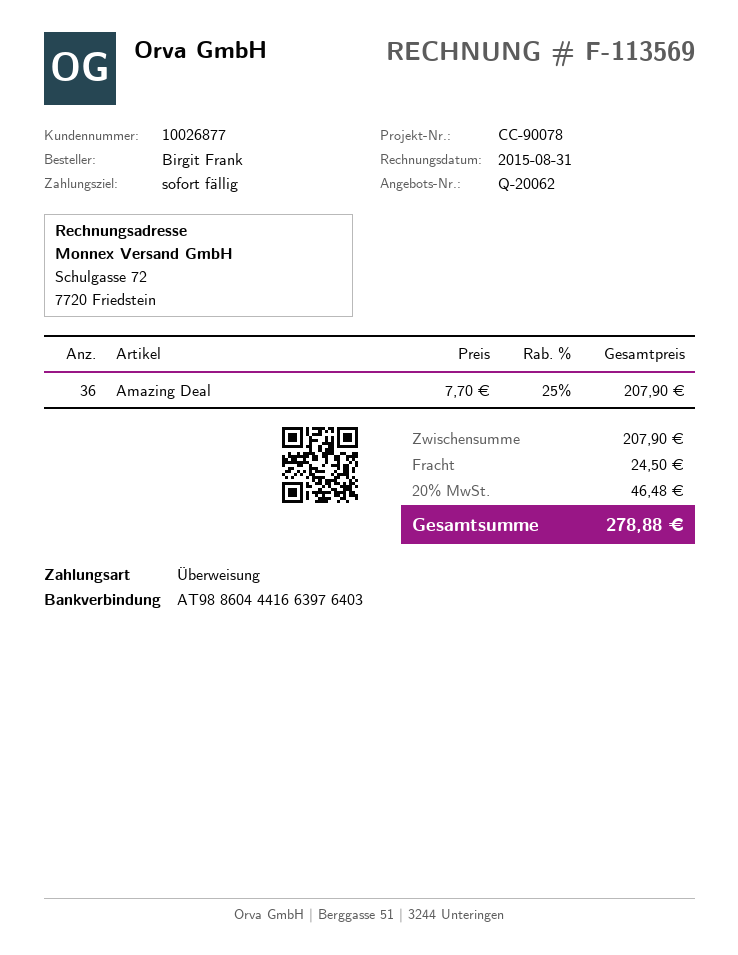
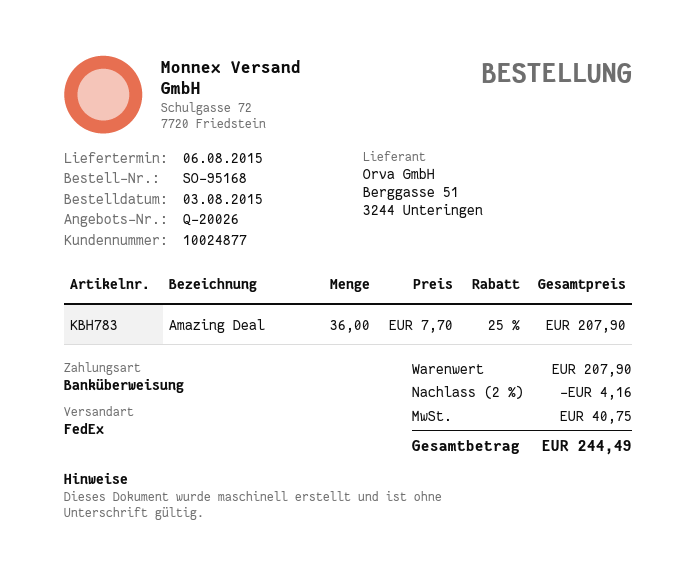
quote number: Q-20062 -> Q-20026
customer number: 10026877 -> 10024877
discount: none -> 2% = 4.16
shipping: 24.50 -> none
tax: 46.48 -> 40.75
total: 278.88 -> 244.49

